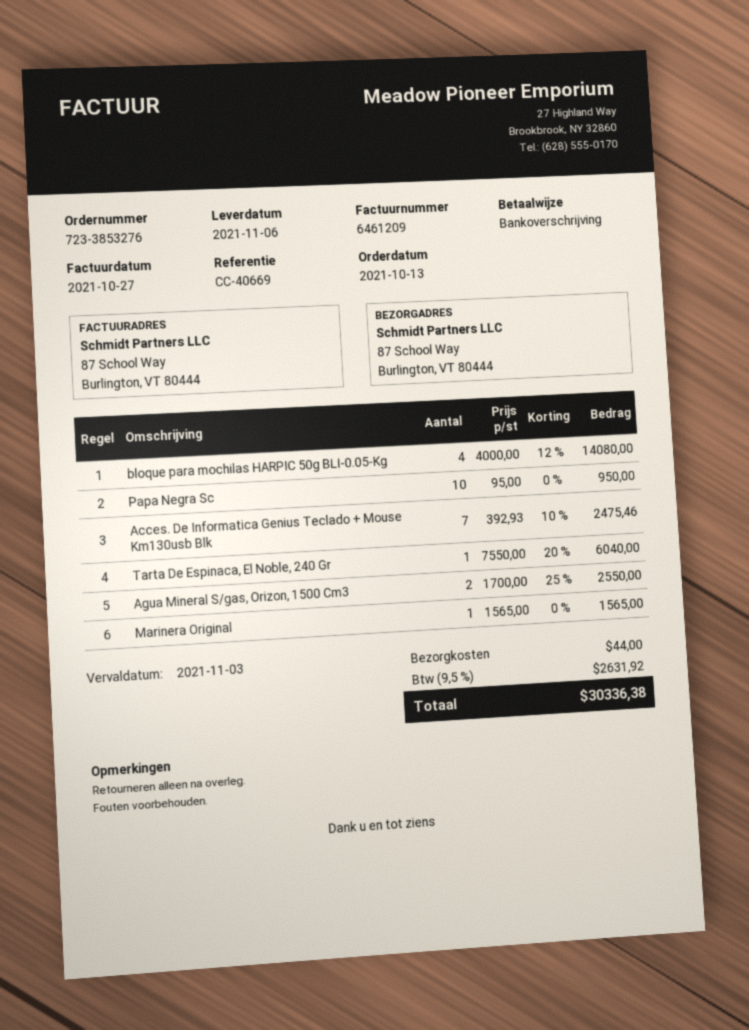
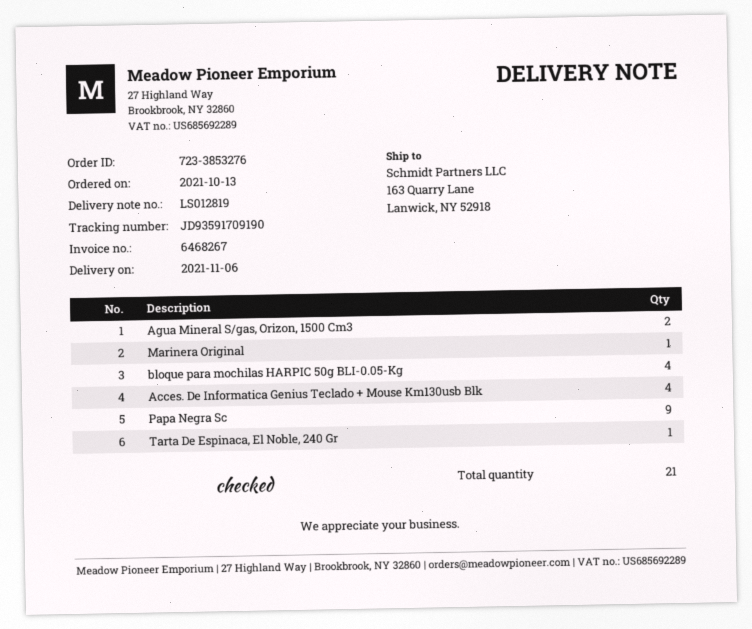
invoice number: 6461209 -> 6468267
ship to: 87 School Way, Burlington, VT 80444 -> 163 Quarry Lane, Lanwick, NY 52918
Papa Negra Sc: 10 -> 9
Acces. De Informatica Genius Teclado + Mouse Km130usb Blk: 7 -> 4

